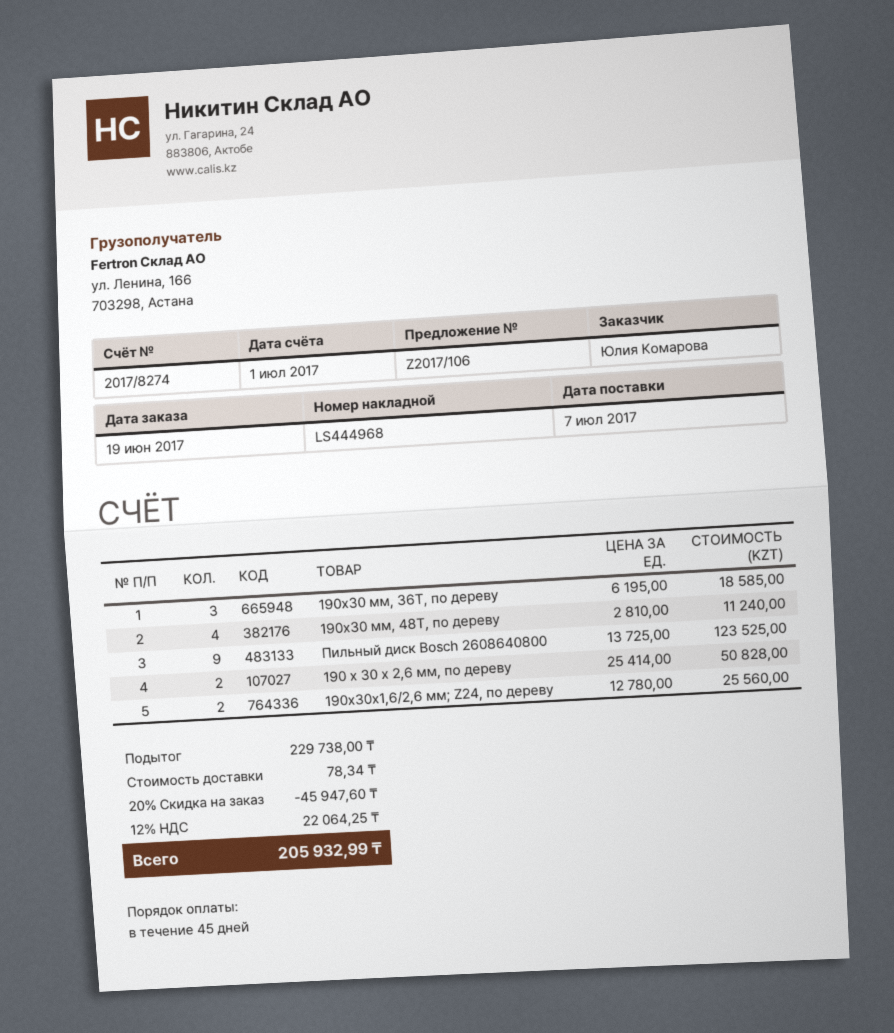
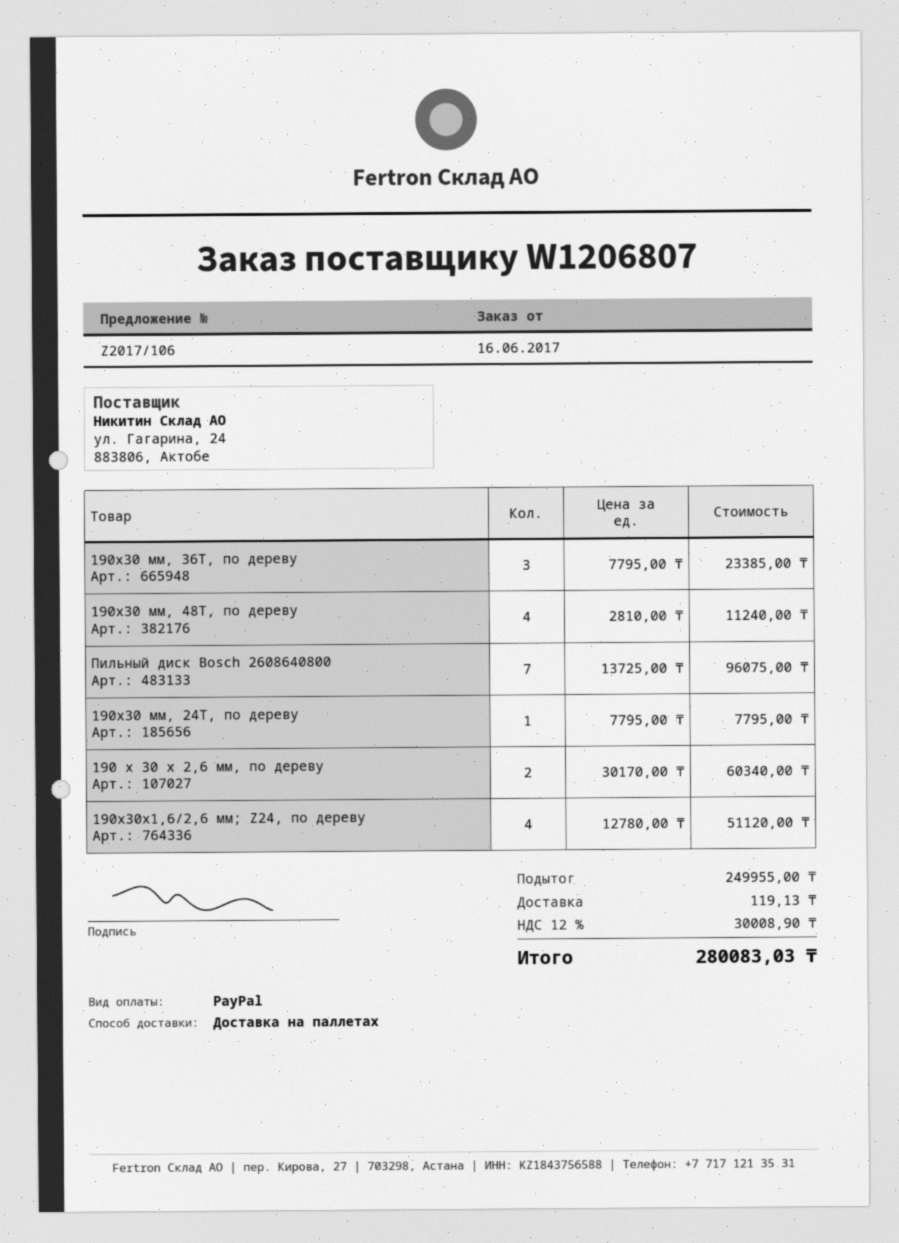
order date: 2017-06-19 -> 2017-06-16
190x30 мм, 36Т, по дереву: 3 x 6195.00 = 18585.00 -> 3 x 7795.00 = 23385.00
Пильный диск Bosch 2608640800: 9 x 13725.00 = 123525.00 -> 7 x 13725.00 = 96075.00
190 x 30 x 2,6 мм, по дереву: 2 x 25414.00 = 50828.00 -> 2 x 30170.00 = 60340.00
190х30х1,6/2,6 мм; Z24, по дереву: 2 x 12780.00 = 25560.00 -> 4 x 12780.00 = 51120.00
190x30 мм, 24Т, по дереву: none -> 1 x 7795.00 = 7795.00
subtotal: 229738.00 -> 249955.00
discount: 20% = 45947.60 -> none
shipping: 78.34 -> 119.13
tax: 12% = 22064.25 -> 12% = 30008.90
total: 205932.99 -> 280083.03

